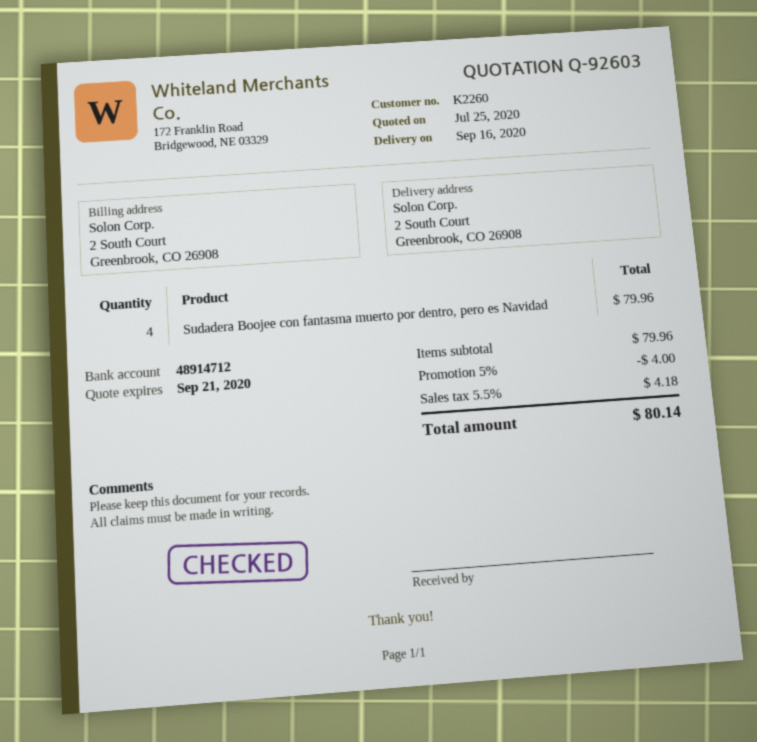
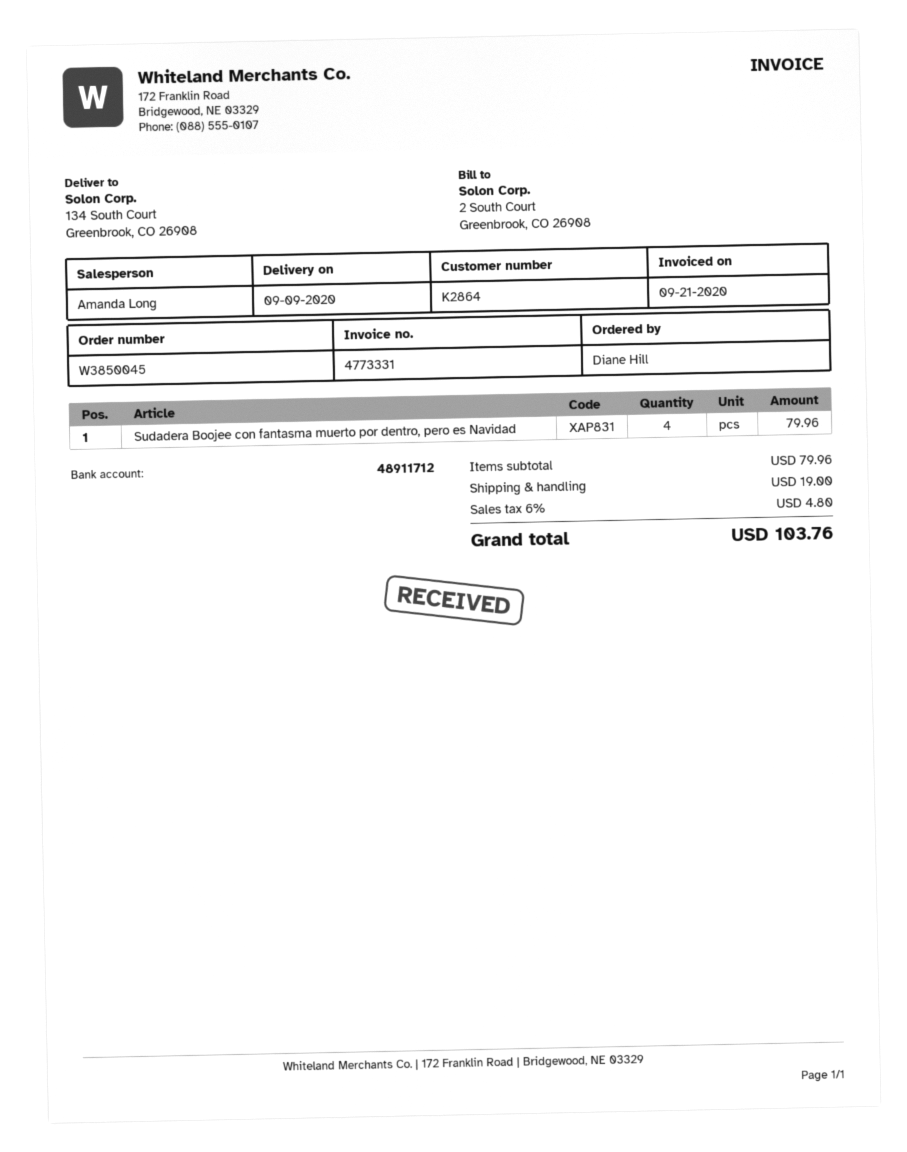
delivery date: 2020-09-16 -> 2020-09-09
customer number: K2260 -> K2864
bank account: 48914712 -> 48911712
ship to: 2 South Court, Greenbrook, CO 26908 -> 134 South Court, Greenbrook, CO 26908
discount: 5% = 4.00 -> none
shipping: none -> 19.00
tax: 5.5% = 4.18 -> 6% = 4.80
total: 80.14 -> 103.76

